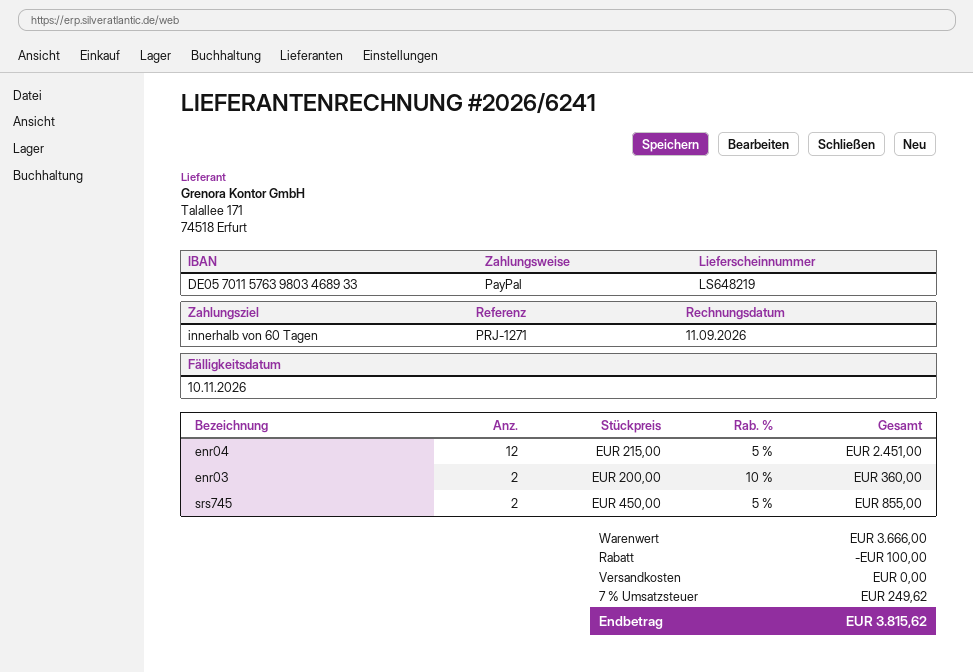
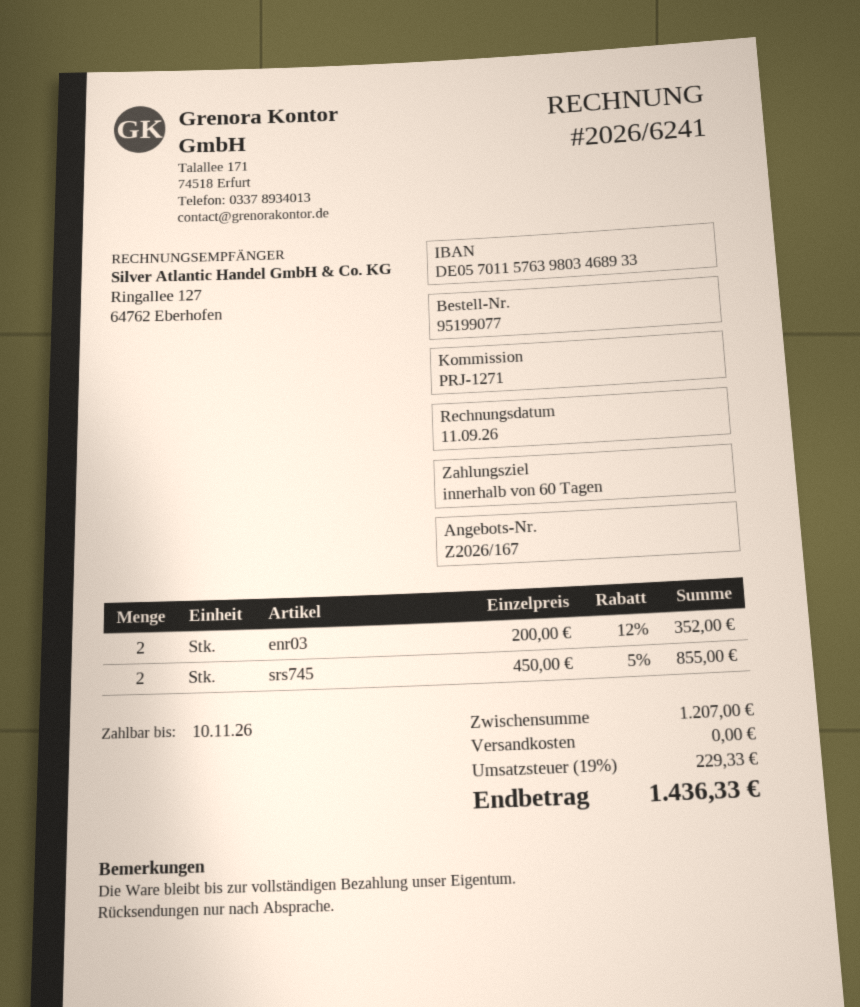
enr04: 12 x 215.00 - 5% = 2451.00 -> none
enr03: 2 x 200.00 - 10% = 360.00 -> 2 x 200.00 - 12% = 352.00
subtotal: 3666.00 -> 1207.00
discount: 100.00 -> none
tax: 7% = 249.62 -> 19% = 229.33
total: 3815.62 -> 1436.33

